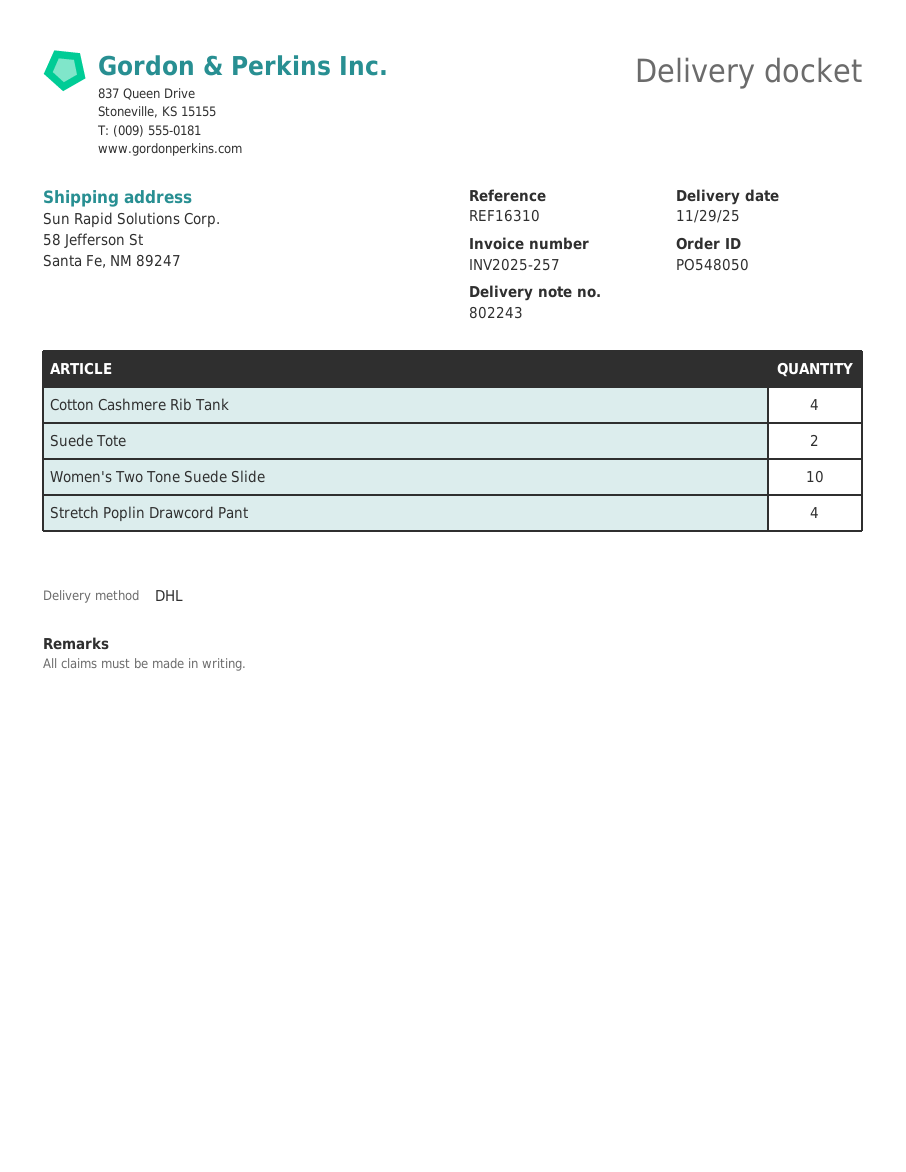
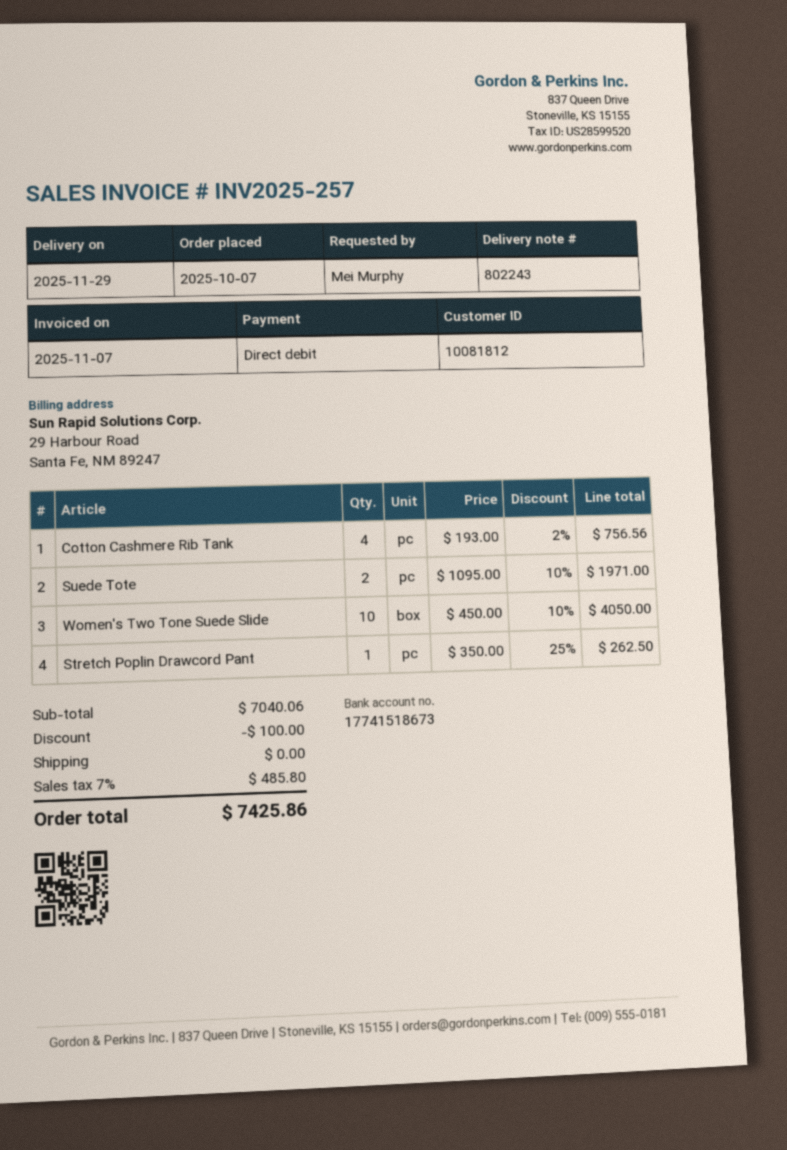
Stretch Poplin Drawcord Pant: 4 -> 1

